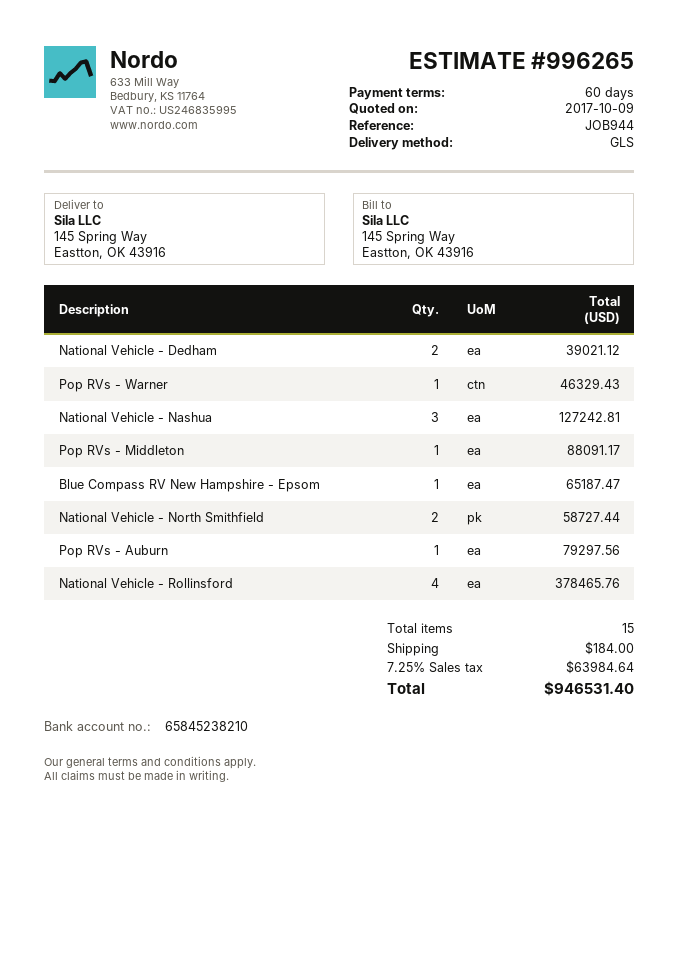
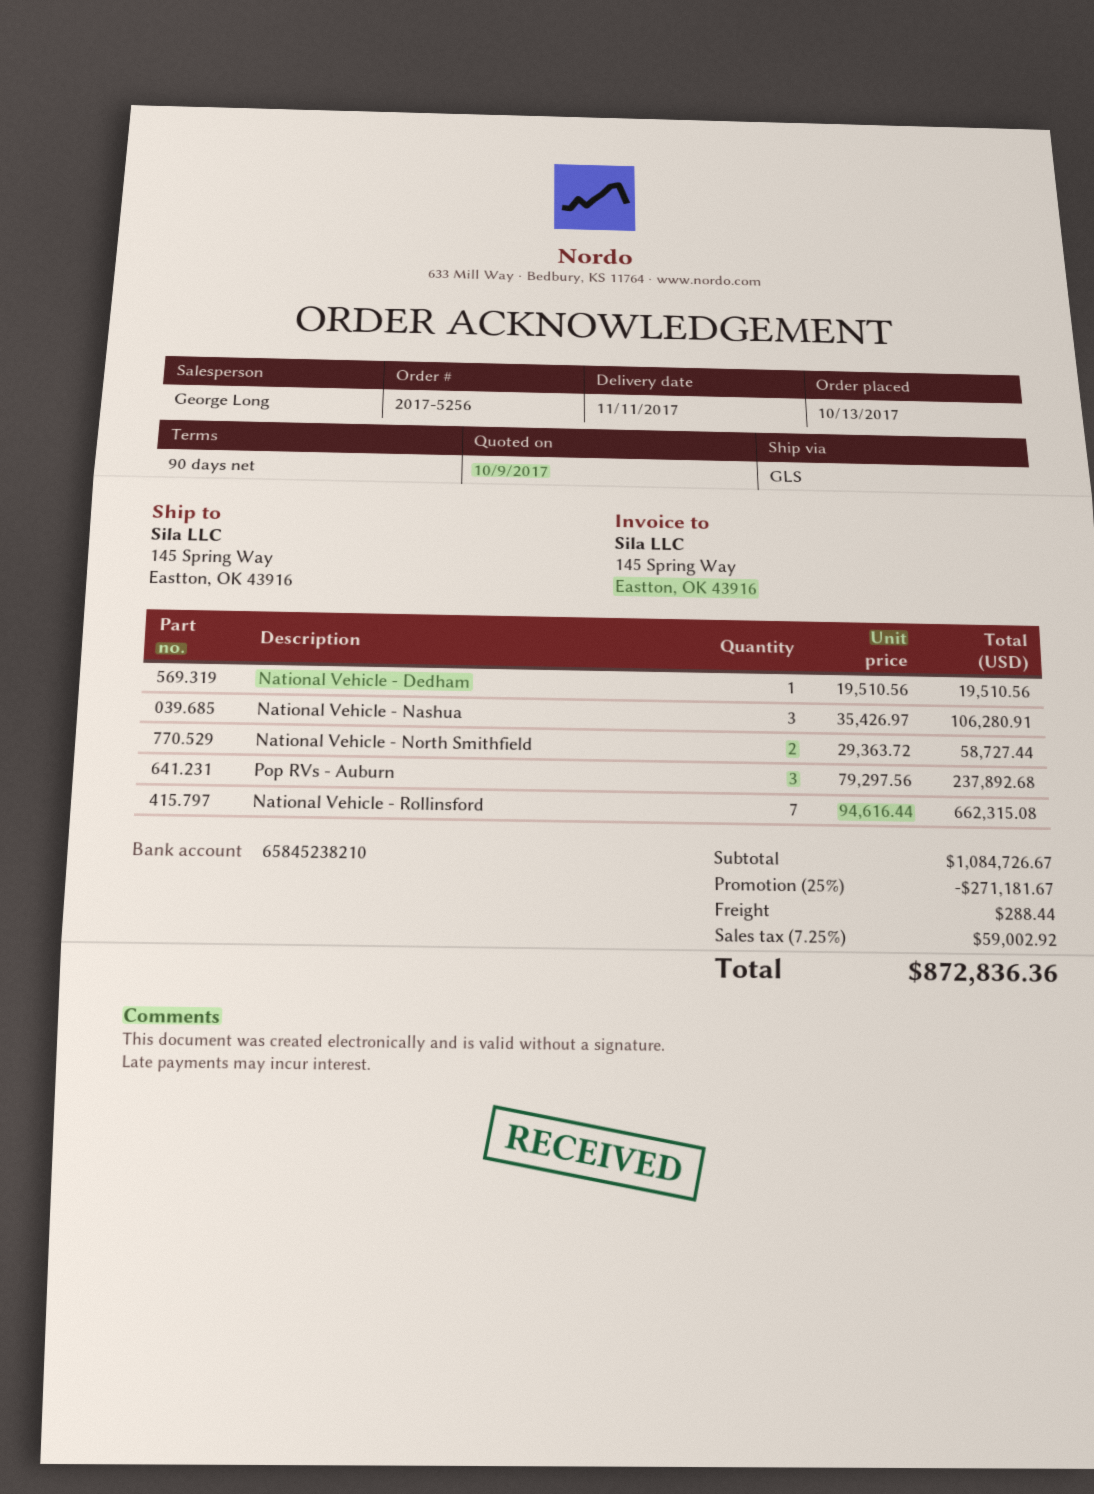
payment terms: 60 days -> 90 days
National Vehicle - Dedham: 2 for 39021.12 -> 1 for 19510.56
Pop RVs - Warner: 1 for 46329.43 -> none
National Vehicle - Nashua: 3 for 127242.81 -> 3 for 106280.91
Pop RVs - Middleton: 1 for 88091.17 -> none
Blue Compass RV New Hampshire - Epsom: 1 for 65187.47 -> none
Pop RVs - Auburn: 1 for 79297.56 -> 3 for 237892.68
National Vehicle - Rollinsford: 4 for 378465.76 -> 7 for 662315.08
discount: none -> 25% = 271181.67
shipping: 184.00 -> 288.44
tax: 7.25% = 63984.64 -> 7.25% = 59002.92
total: 946531.40 -> 872836.36

